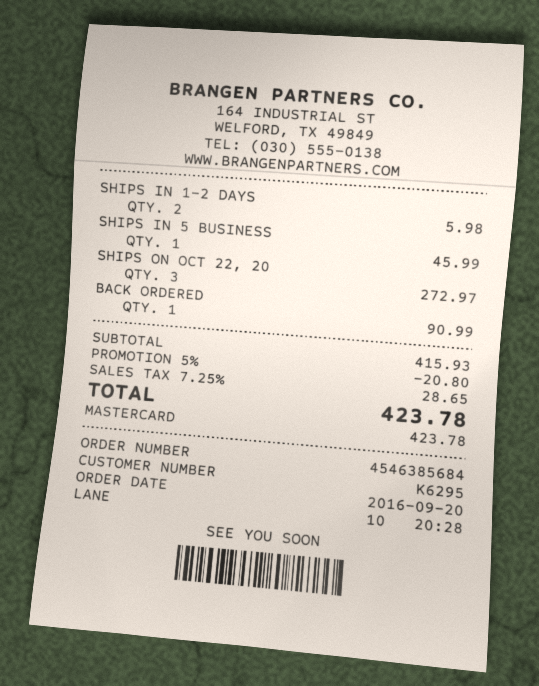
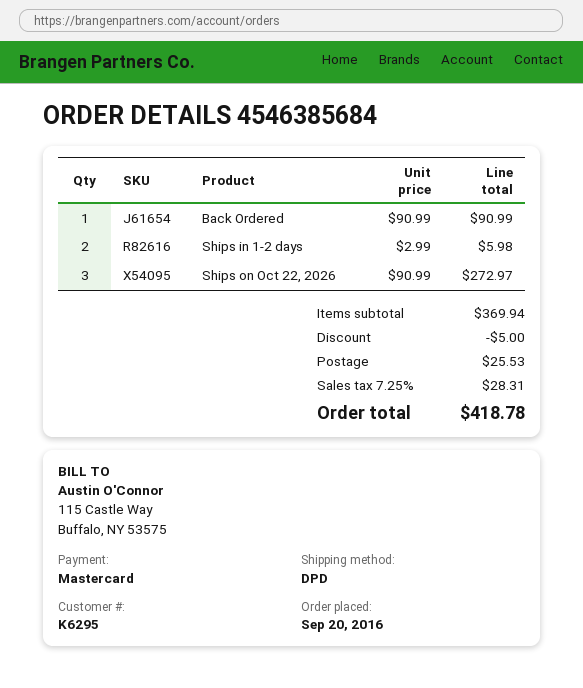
SHIPS IN 5 BUSINESS: 1 for 45.99 -> none
subtotal: 415.93 -> 369.94
discount: 20.80 -> 5.00
shipping: none -> 25.53
tax: 7.25% = 28.65 -> 7.25% = 28.31
total: 423.78 -> 418.78

